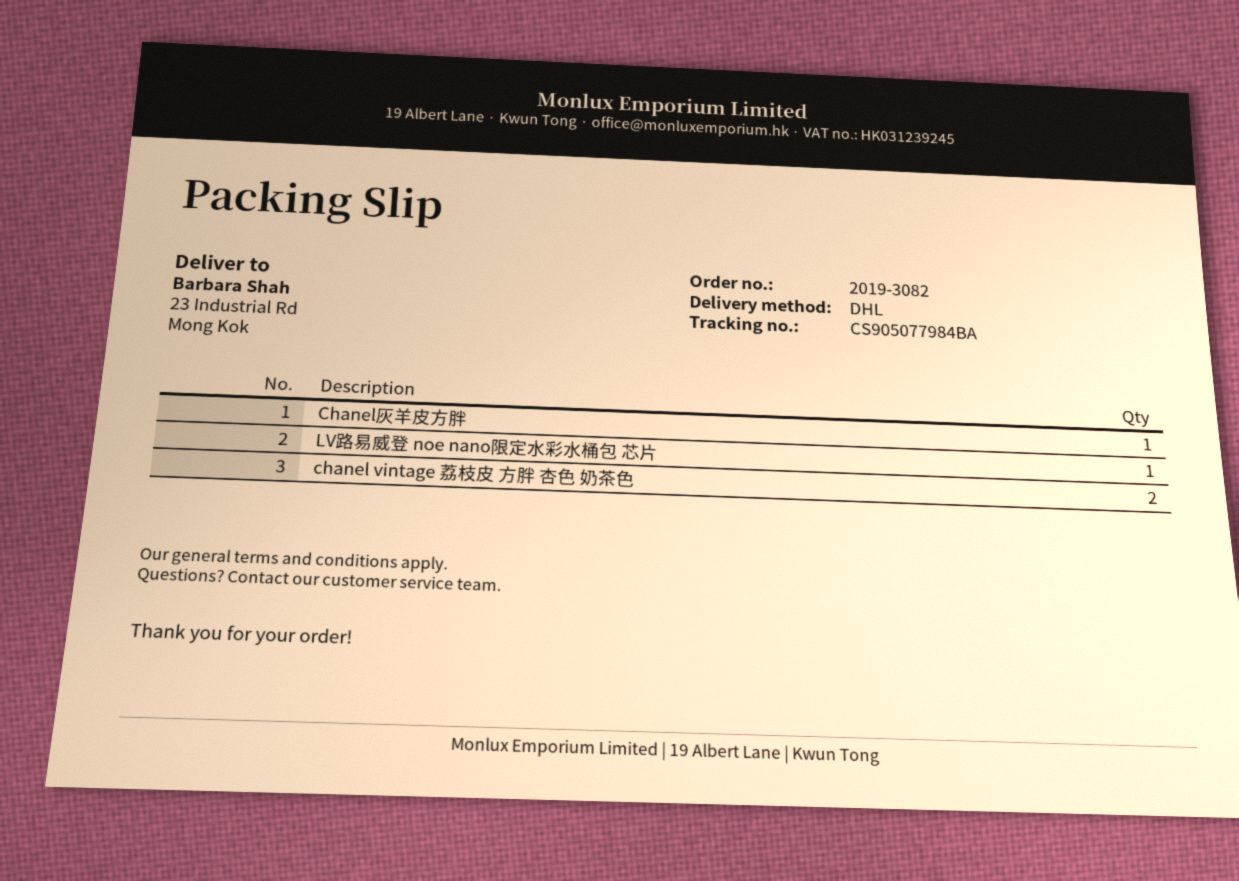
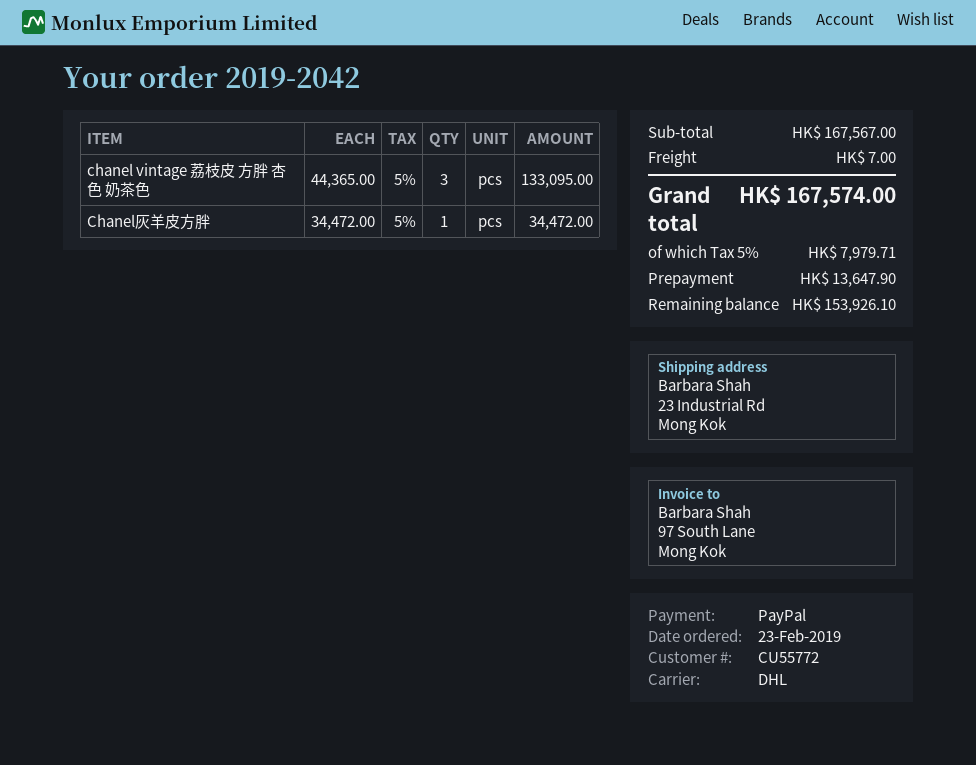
order number: 2019-3082 -> 2019-2042
LV路易威登 noe nano限定水彩水桶包 芯片: 1 -> none
chanel vintage 荔枝皮 方胖 杏色 奶茶色: 2 -> 3

